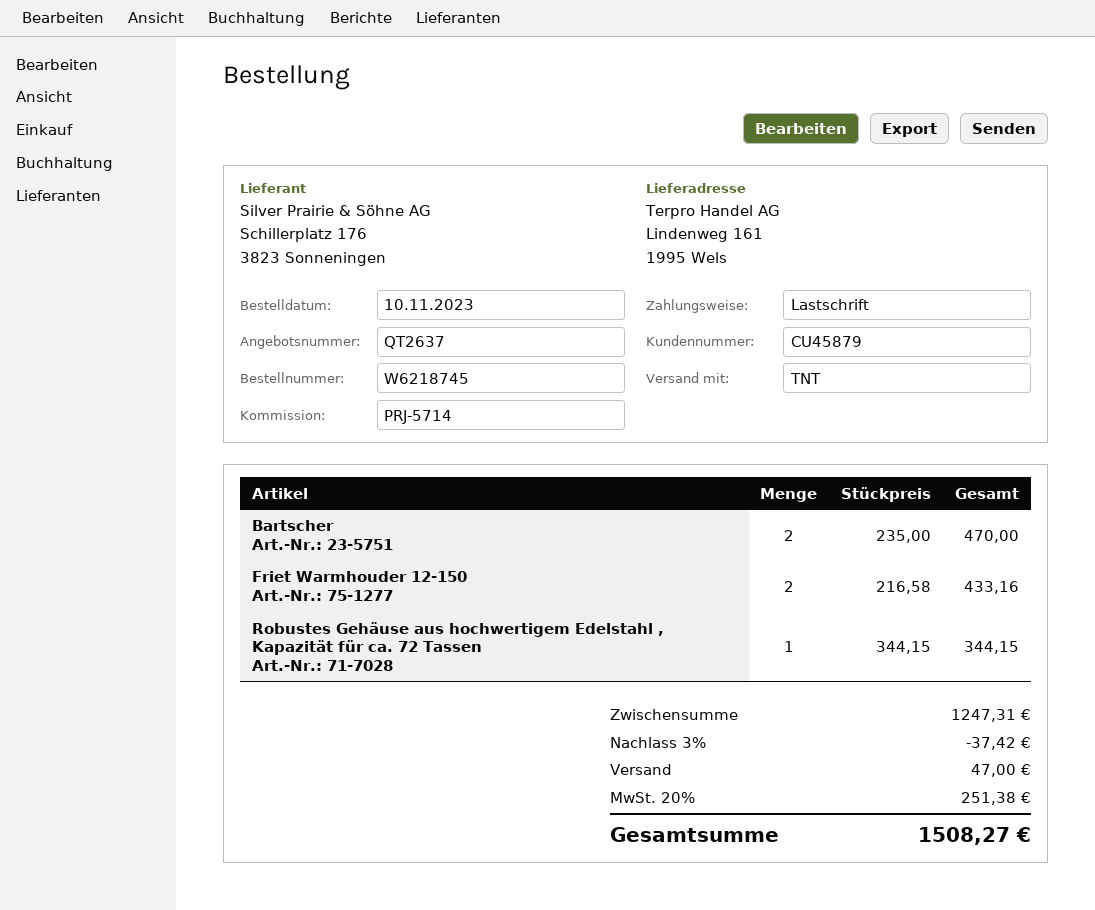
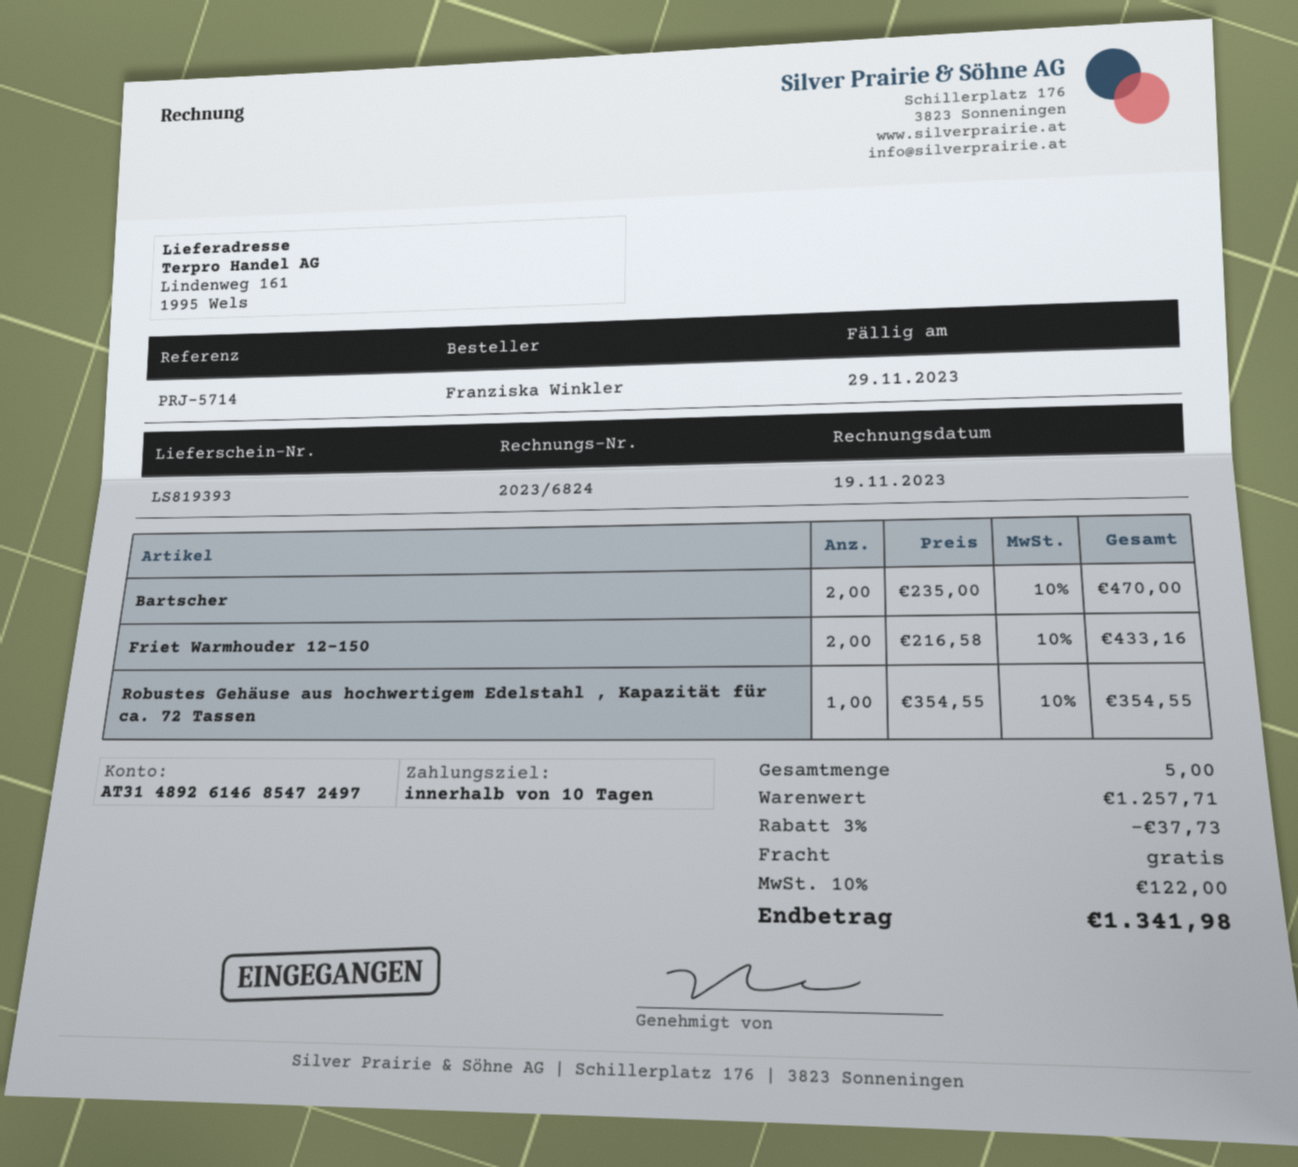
Robustes Gehäuse aus hochwertigem Edelstahl , Kapazität für ca. 72 Tassen: 1 x 344.15 = 344.15 -> 1 x 354.55 = 354.55
subtotal: 1247.31 -> 1257.71
discount: 3% = 37.42 -> 3% = 37.73
shipping: 47.00 -> 0.00
tax: 20% = 251.38 -> 10% = 122.00
total: 1508.27 -> 1341.98

